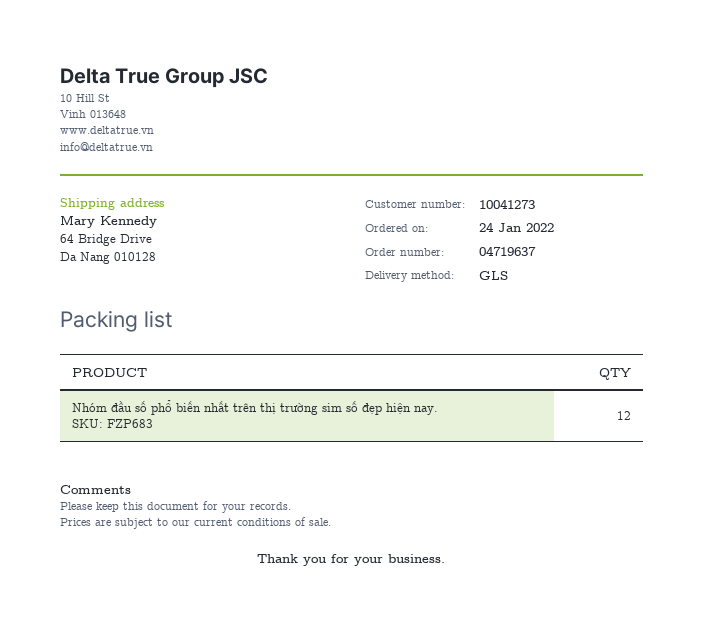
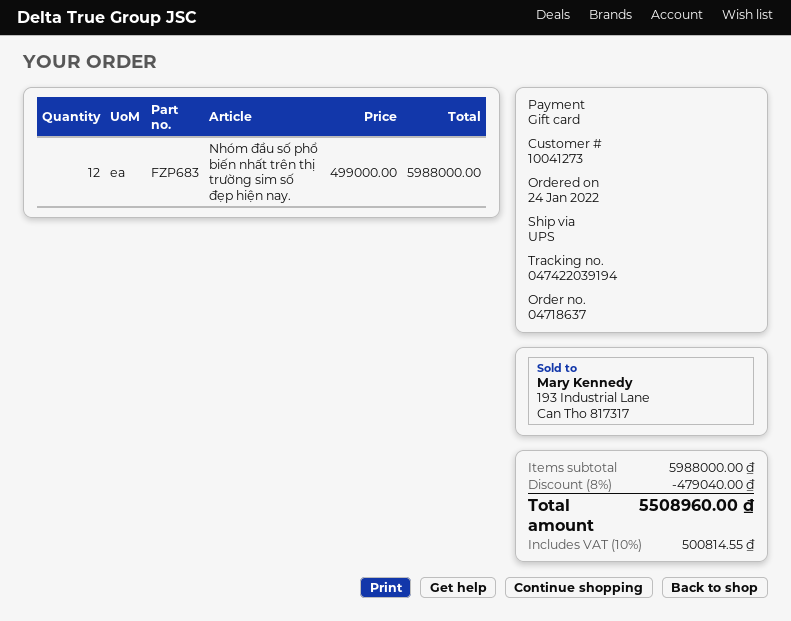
order number: 04719637 -> 04718637
shipping method: GLS -> UPS

